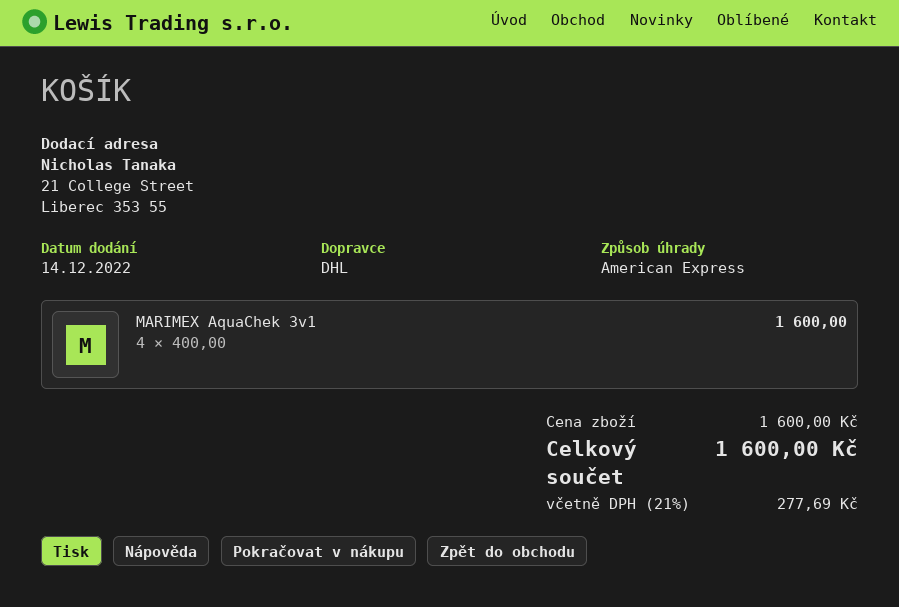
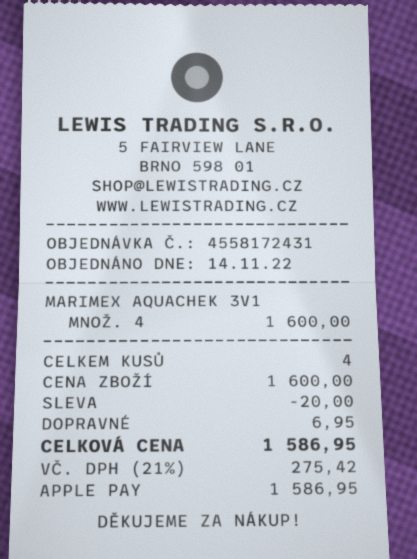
payment method: American Express -> Apple Pay
discount: none -> 20.00
shipping: none -> 6.95
tax: 21% = 277.69 -> 21% = 275.42
total: 1600.00 -> 1586.95

